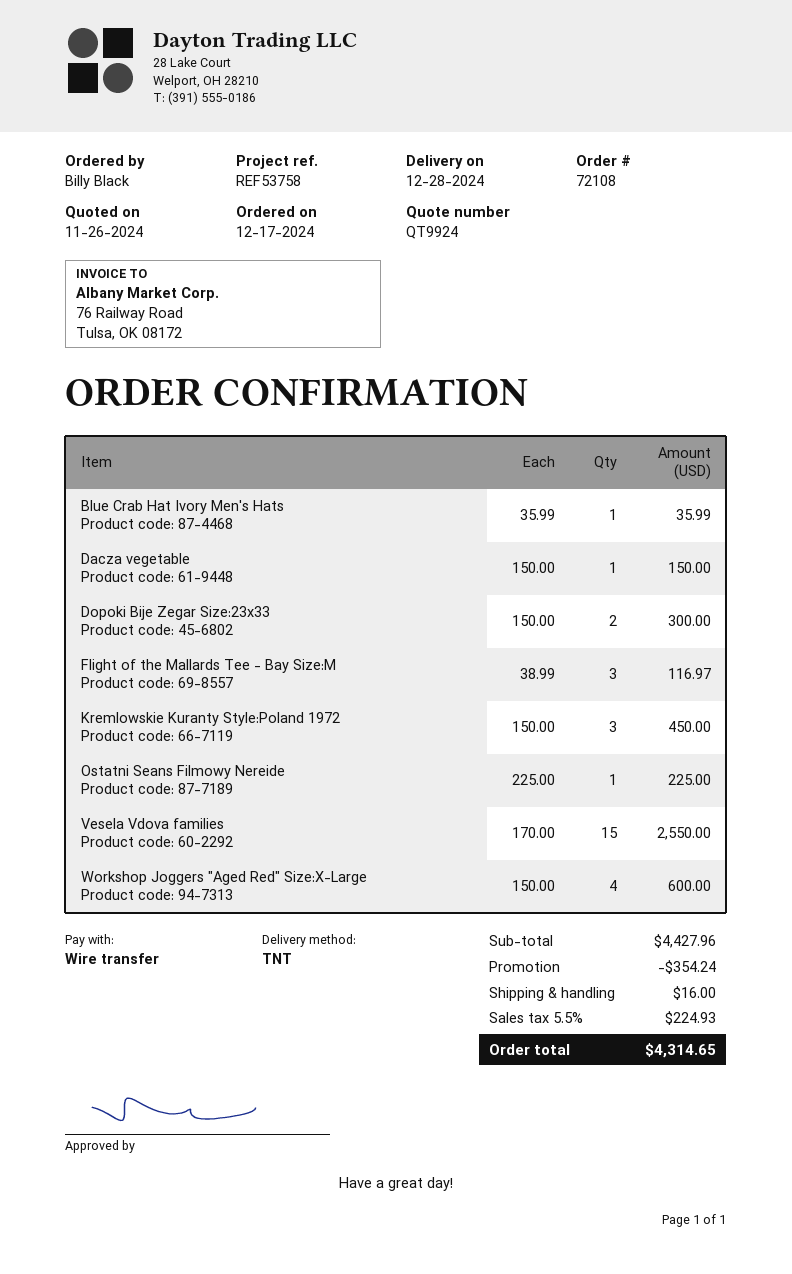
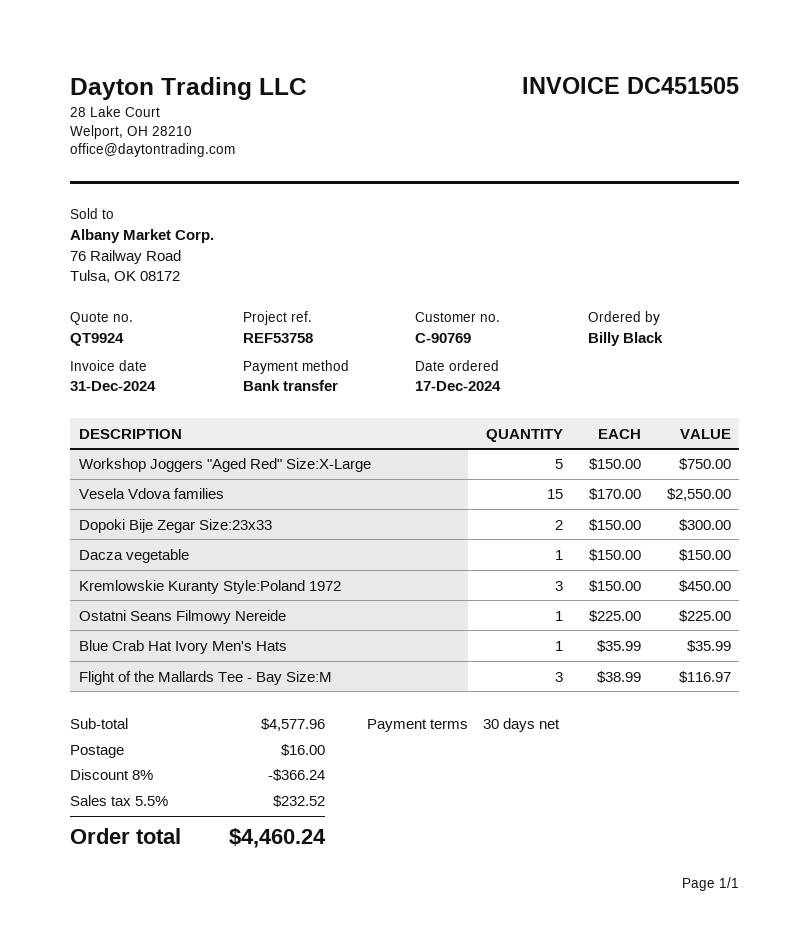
Workshop Joggers "Aged Red" Size:X-Large: 4 x 150.00 = 600.00 -> 5 x 150.00 = 750.00
subtotal: 4427.96 -> 4577.96
discount: 354.24 -> 366.24
tax: 5.5% = 224.93 -> 5.5% = 232.52
total: 4314.65 -> 4460.24

